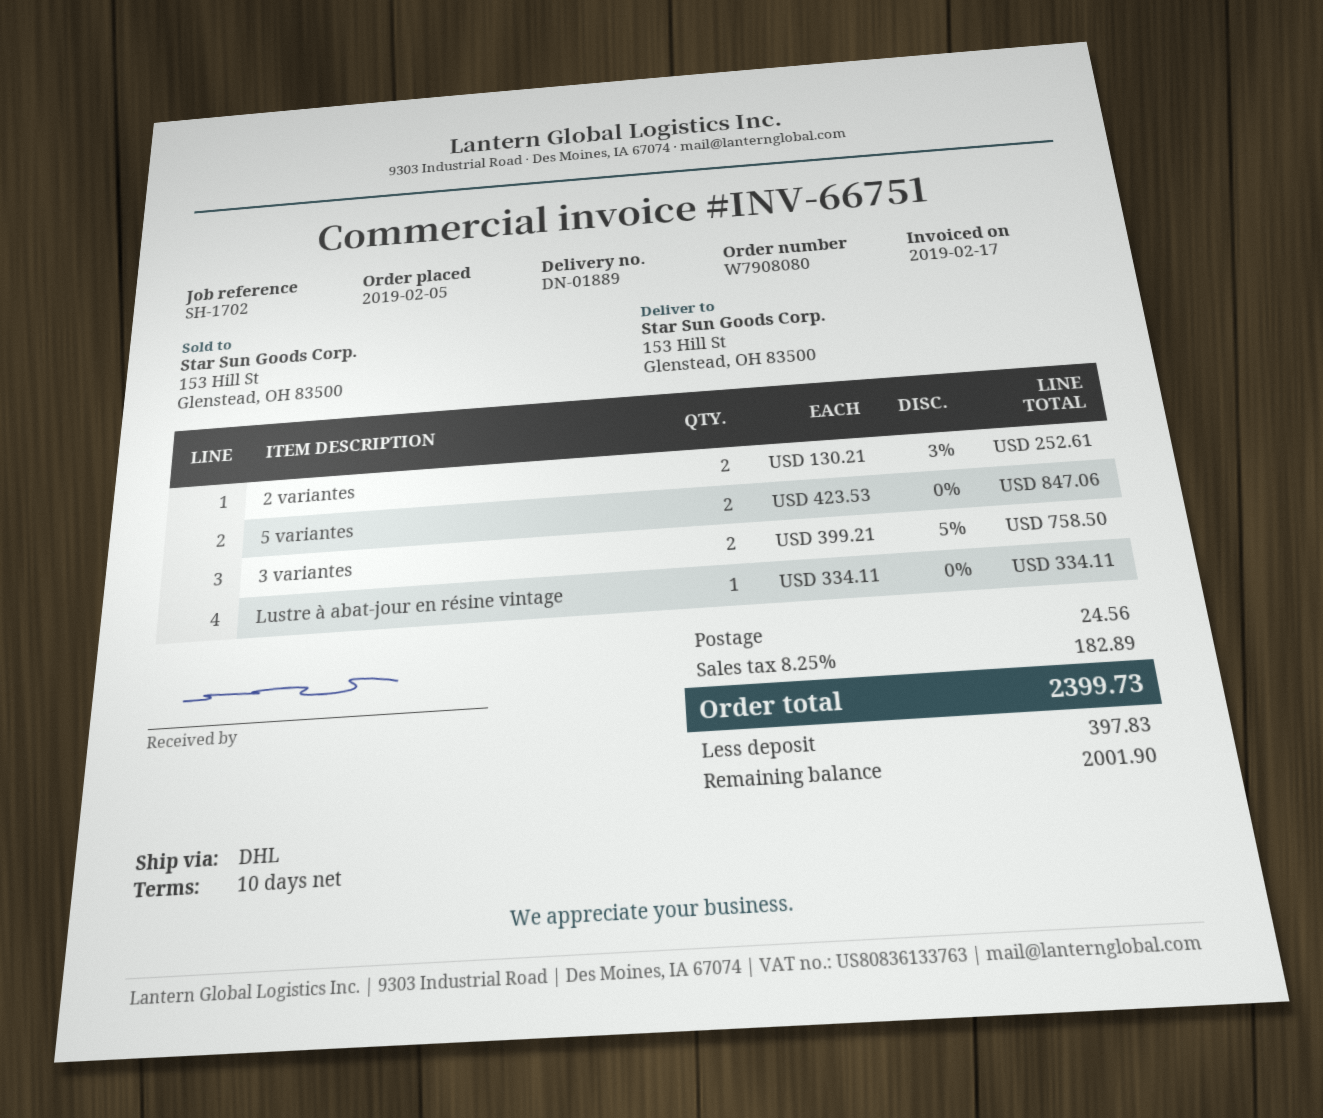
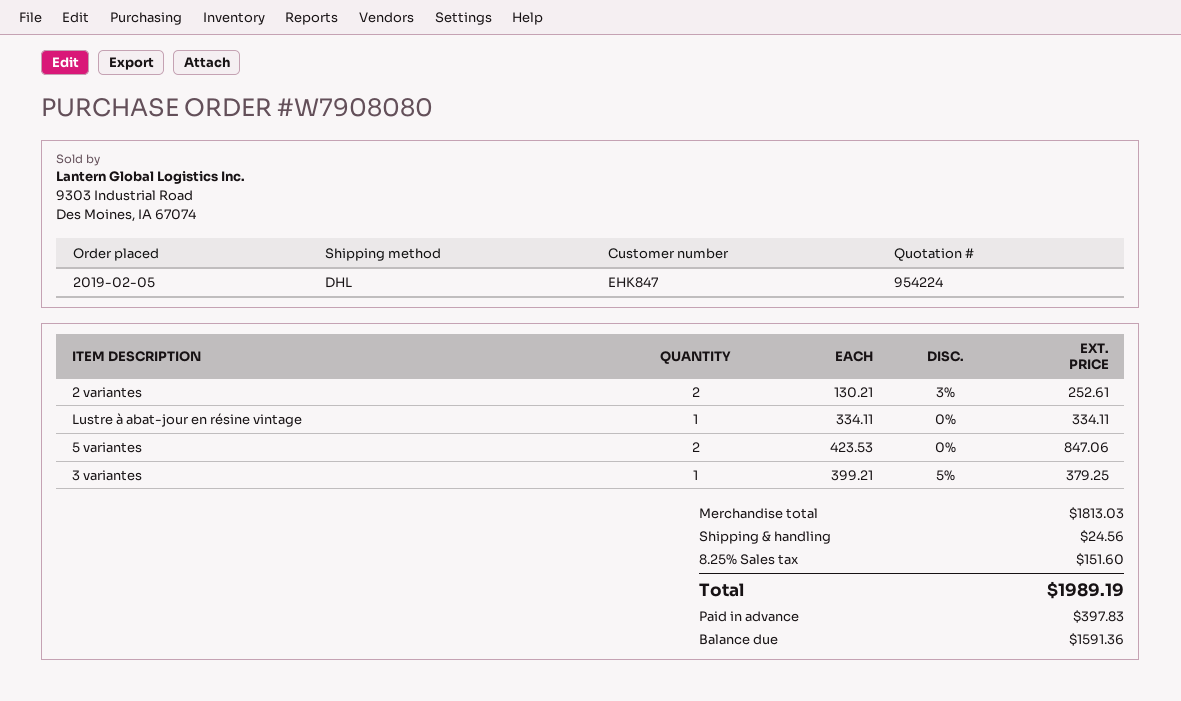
3 variantes: 2 x 399.21 - 5% = 758.50 -> 1 x 399.21 - 5% = 379.25
tax: 8.25% = 182.89 -> 8.25% = 151.60
total: 2399.73 -> 1989.19
balance: 2001.90 -> 1591.36

